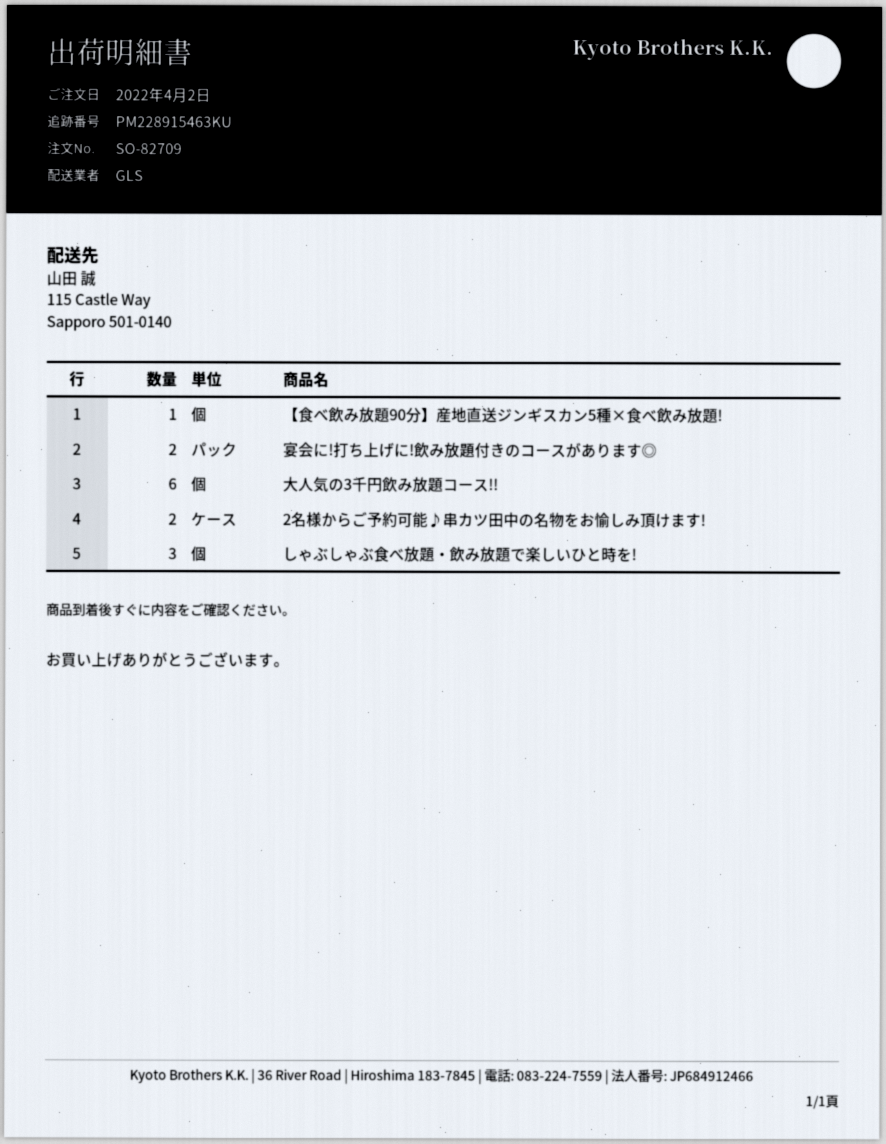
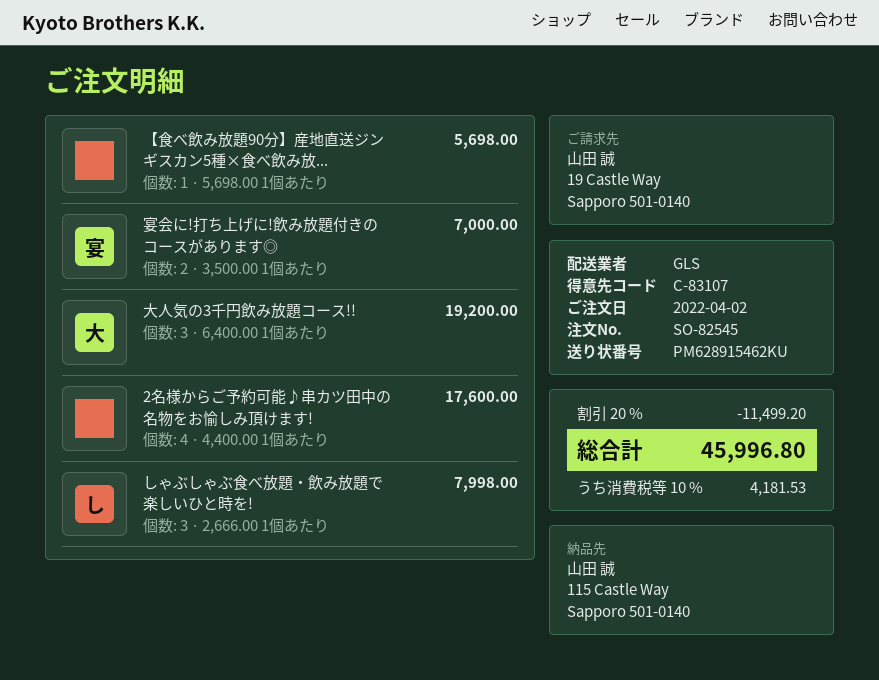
order number: SO-82709 -> SO-82545
tracking number: PM228915463KU -> PM628915462KU
大人気の3千円飲み放題コース!!: 6 -> 3
2名様からご予約可能♪串カツ田中の名物をお愉しみ頂けます!: 2 -> 4

